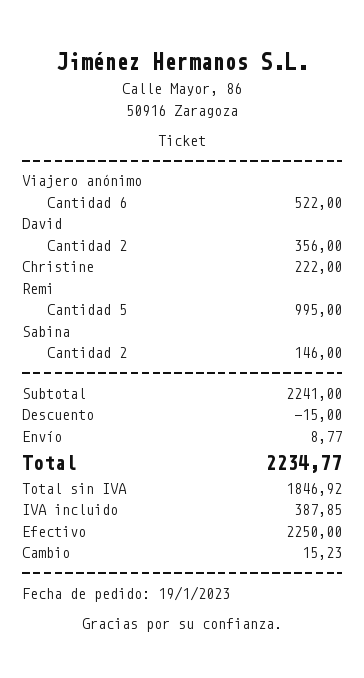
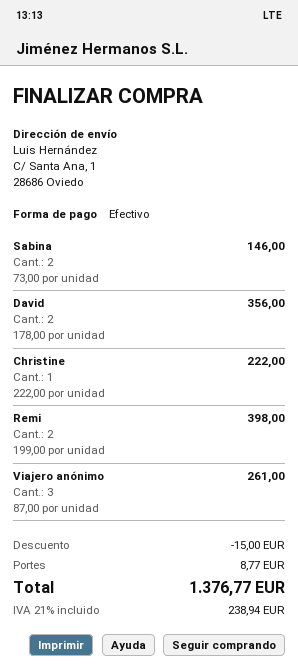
Viajero anónimo: 6 for 522.00 -> 3 for 261.00
Remi: 5 for 995.00 -> 2 for 398.00
tax: 387.85 -> 238.94
total: 2234.77 -> 1376.77

